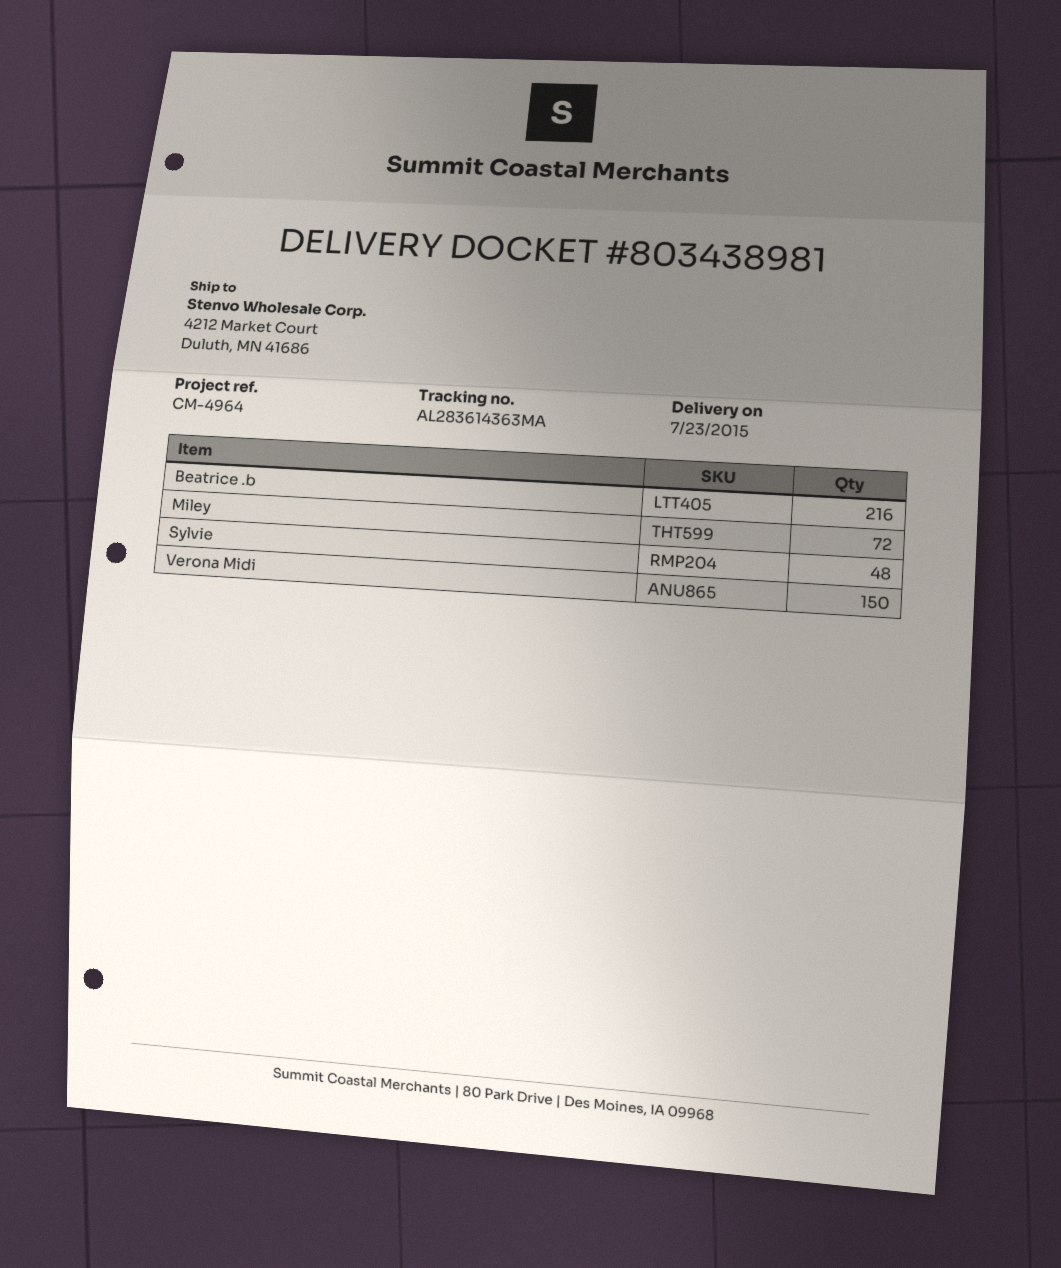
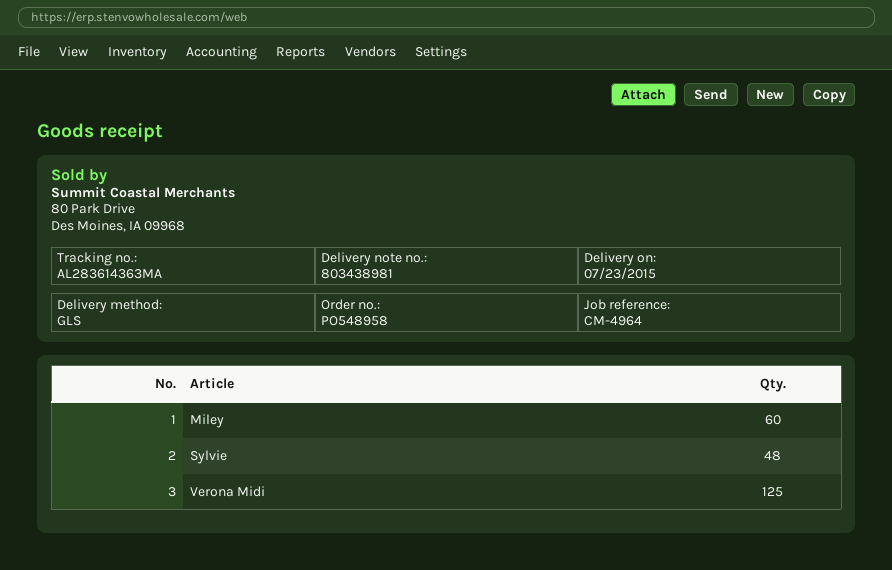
Beatrice .b: 216 -> none
Miley: 72 -> 60
Verona Midi: 150 -> 125

